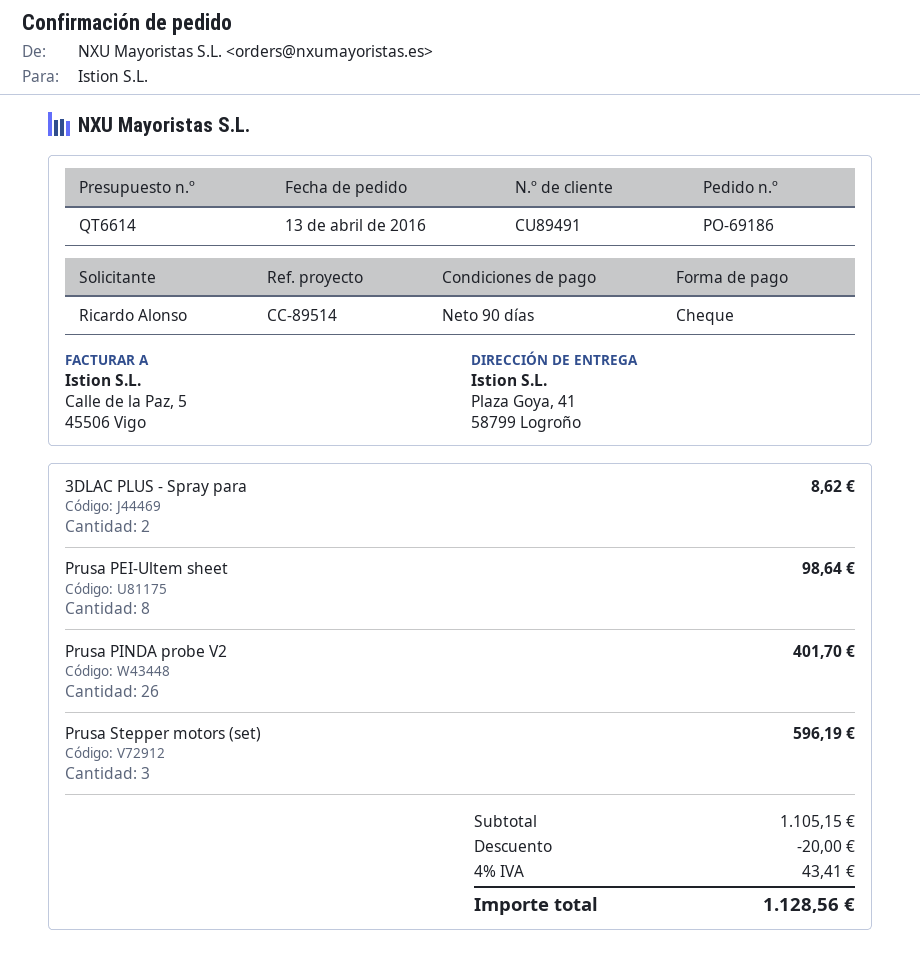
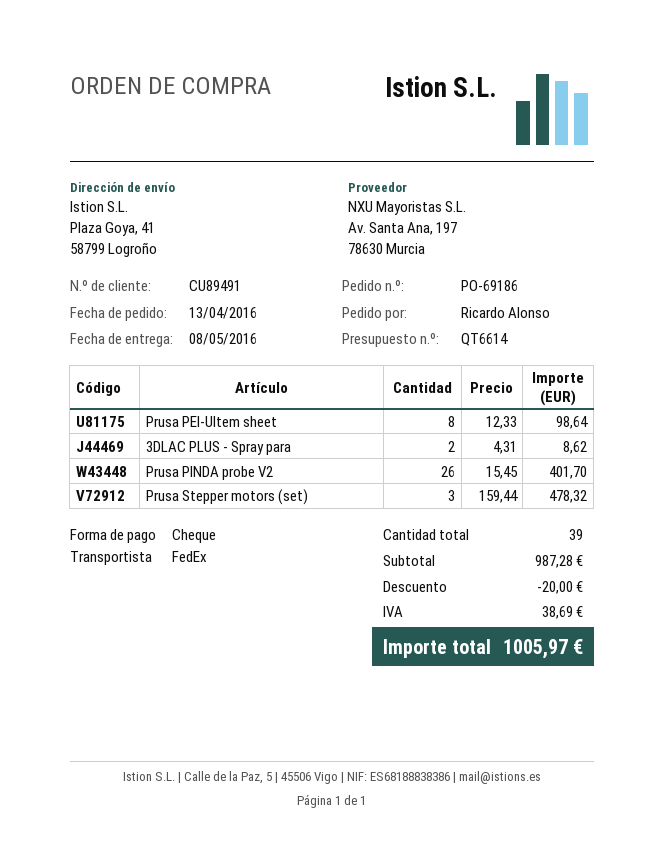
Prusa Stepper motors (set): 3 for 596.19 -> 3 for 478.32
subtotal: 1105.15 -> 987.28
tax: 43.41 -> 38.69
total: 1128.56 -> 1005.97

